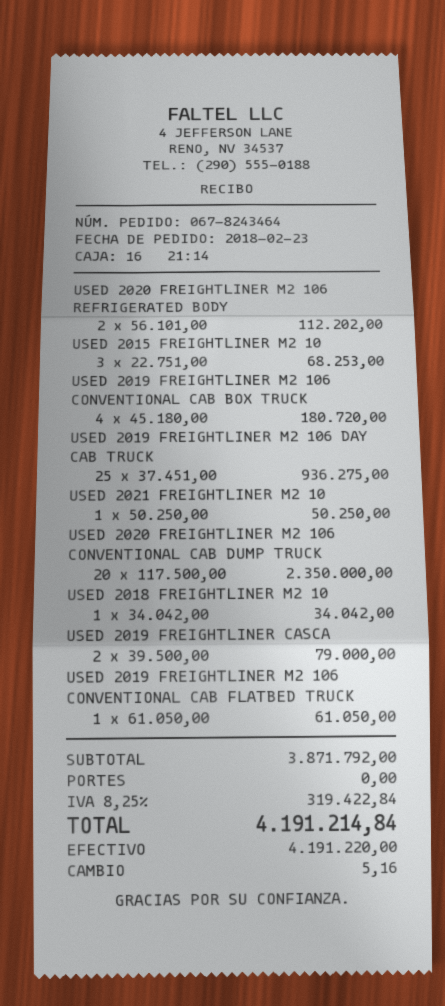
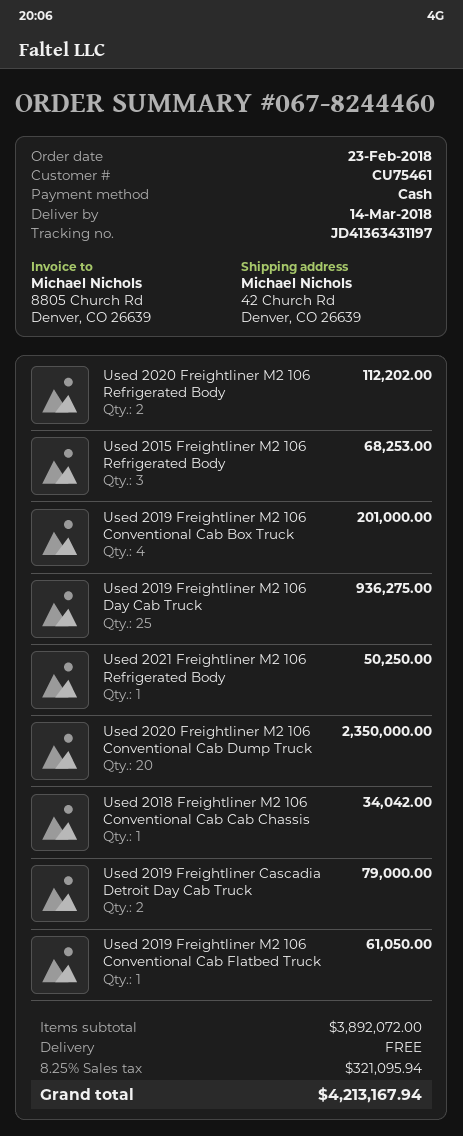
order number: 067-8243464 -> 067-8244460
USED 2019 FREIGHTLINER M2 106 CONVENTIONAL CAB BOX TRUCK: 4 for 180720.00 -> 4 for 201000.00
subtotal: 3871792.00 -> 3892072.00
tax: 8.25% = 319422.84 -> 8.25% = 321095.94
total: 4191214.84 -> 4213167.94

